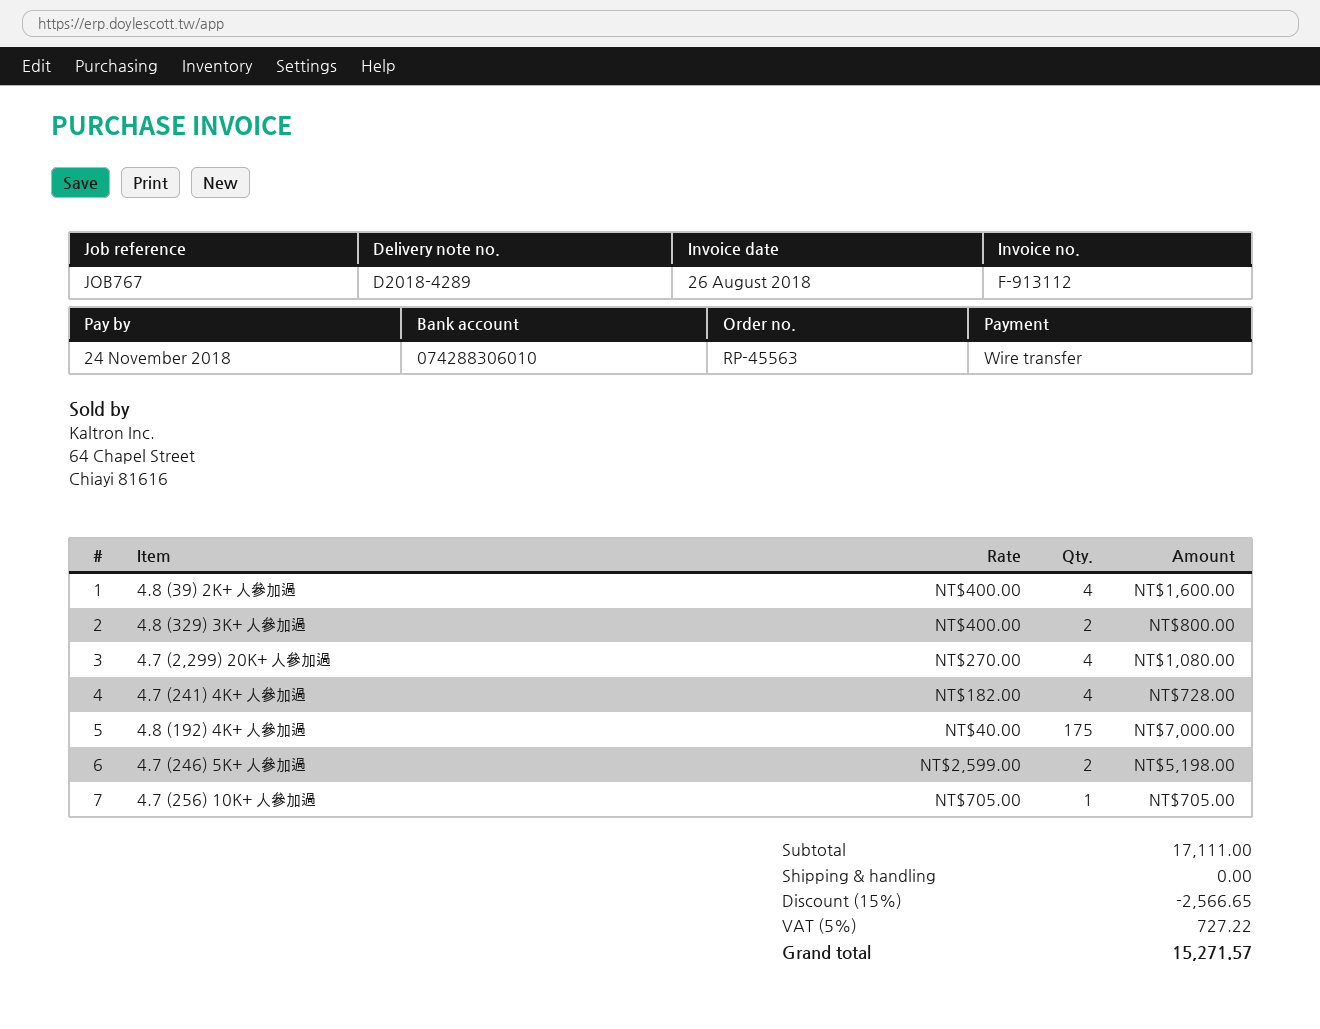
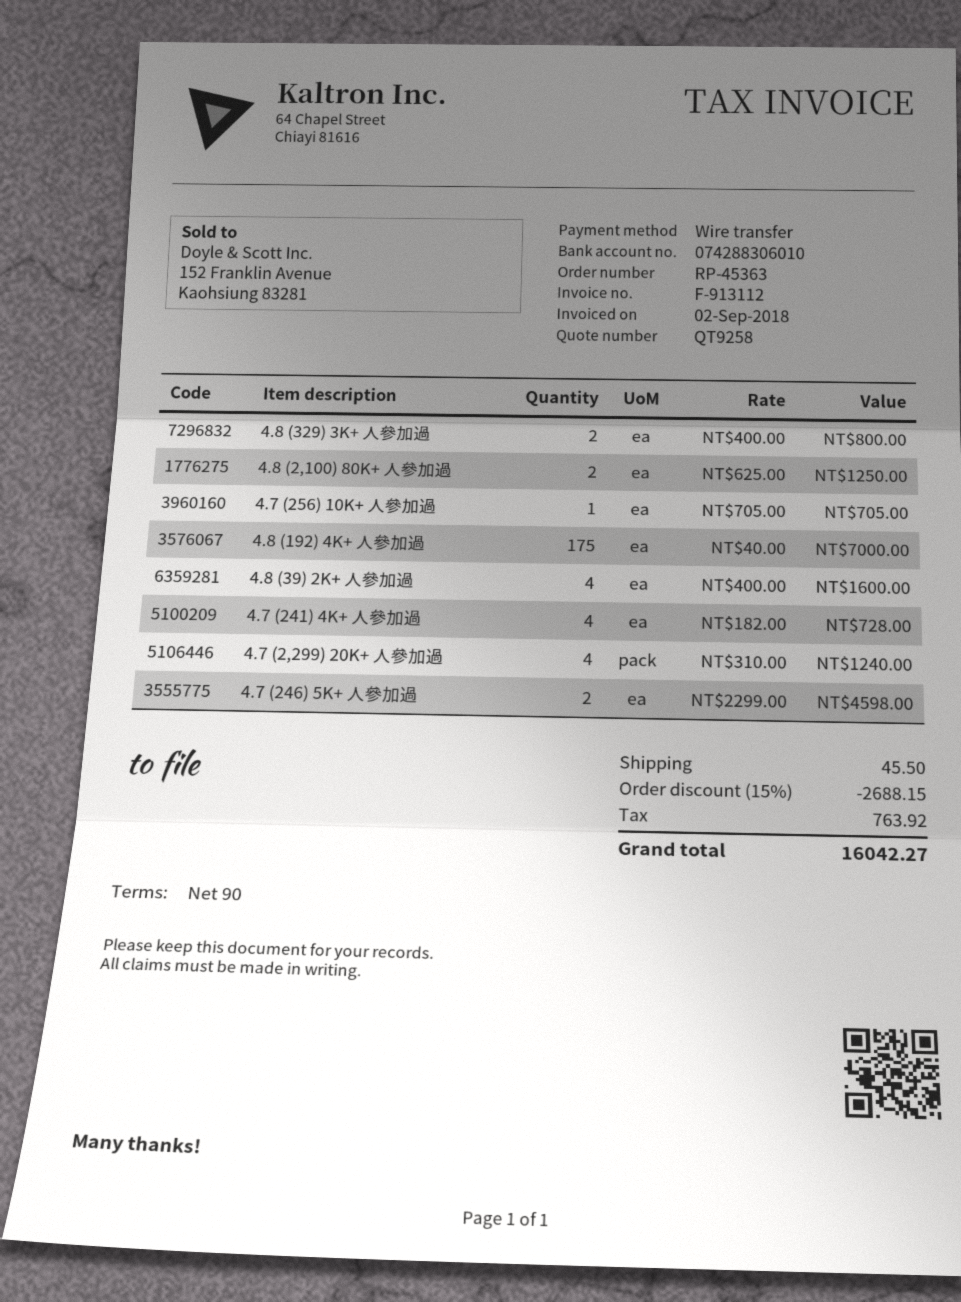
order number: RP-45563 -> RP-45363
invoice date: 2018-08-26 -> 2018-09-02
4.7 (2,299) 20K+ 人參加過: 4 x 270.00 = 1080.00 -> 4 x 310.00 = 1240.00
4.7 (246) 5K+ 人參加過: 2 x 2599.00 = 5198.00 -> 2 x 2299.00 = 4598.00
4.8 (2,100) 80K+ 人參加過: none -> 2 x 625.00 = 1250.00
discount: 15% = 2566.65 -> 15% = 2688.15
shipping: 0.00 -> 45.50
tax: 727.22 -> 763.92
total: 15271.57 -> 16042.27

